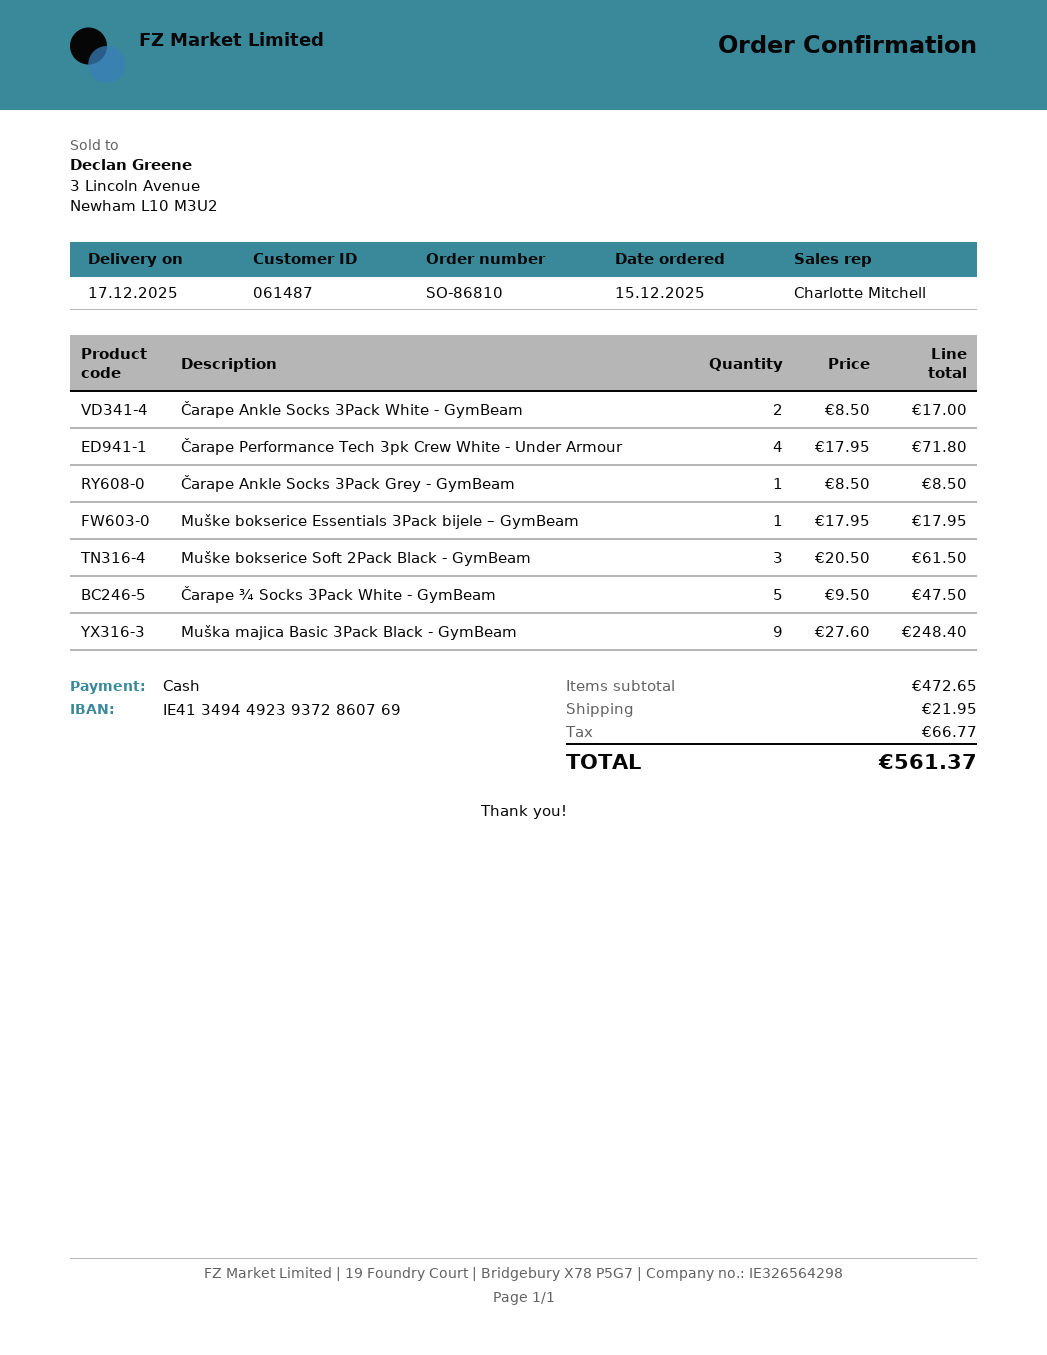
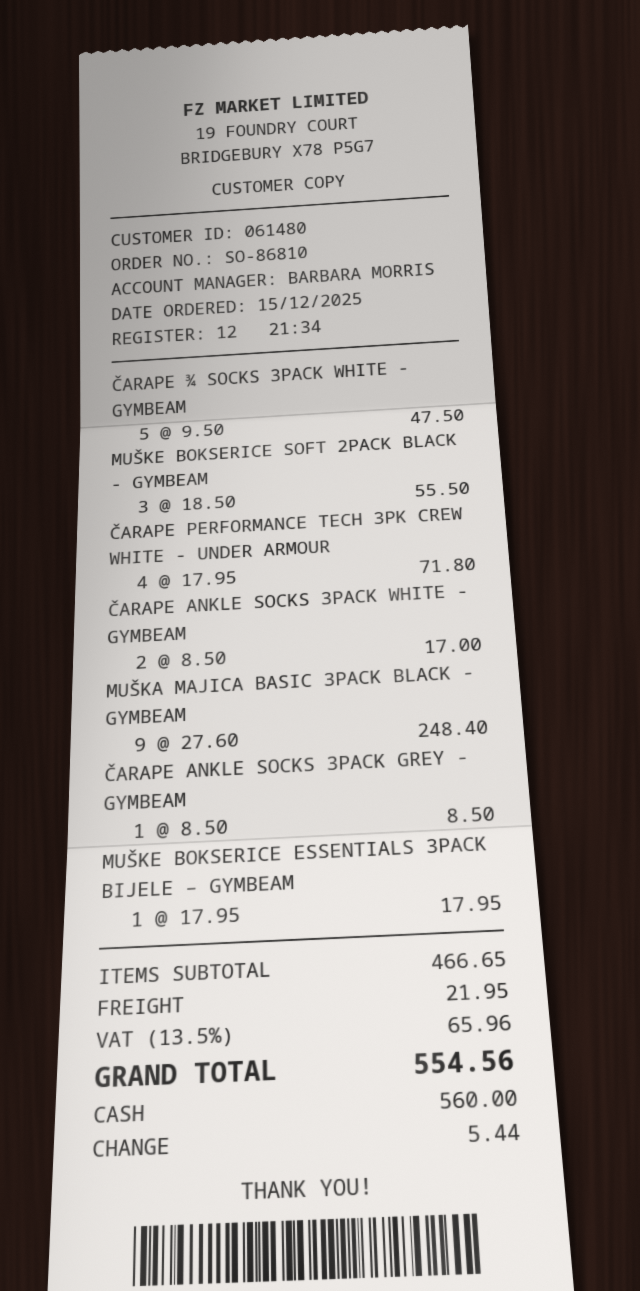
customer number: 061487 -> 061480
sales rep: Charlotte Mitchell -> BARBARA MORRIS
Muške bokserice Soft 2Pack Black - GymBeam: 3 x 20.50 = 61.50 -> 3 x 18.50 = 55.50
subtotal: 472.65 -> 466.65
tax: 66.77 -> 65.96
total: 561.37 -> 554.56

